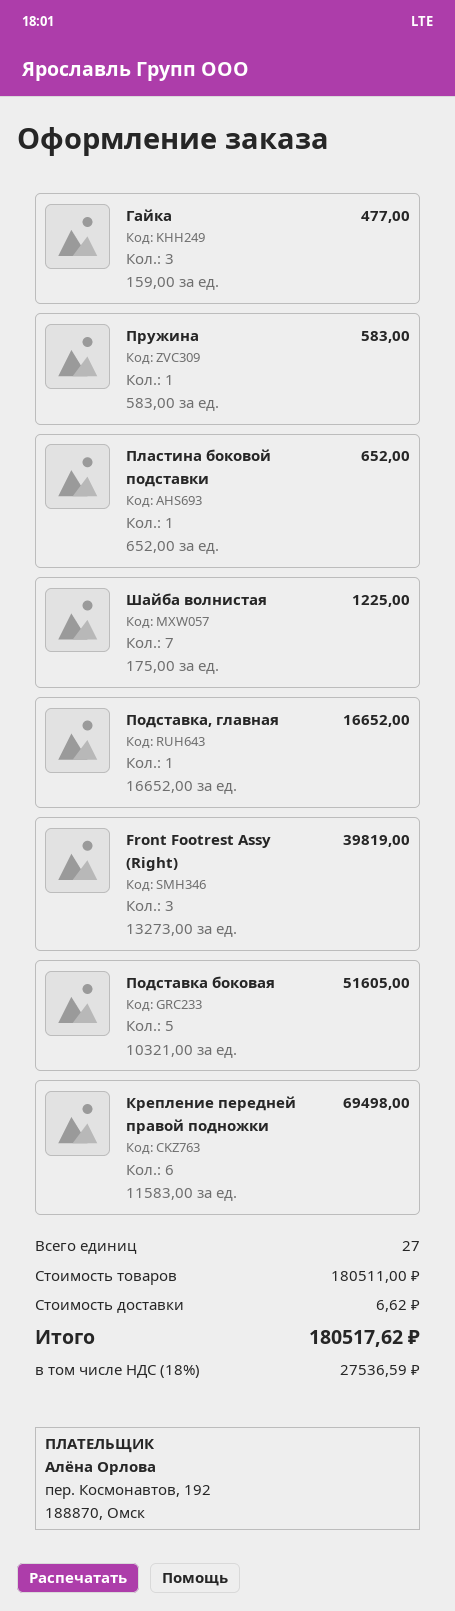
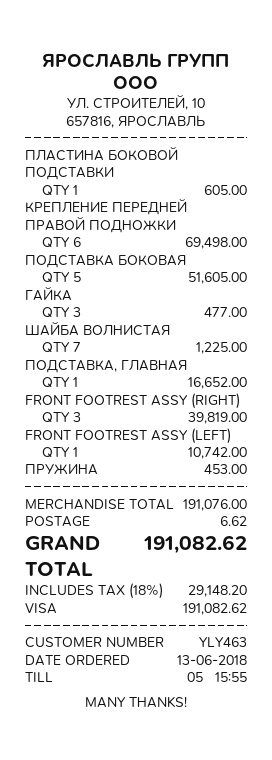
Пружина: 1 for 583.00 -> 1 for 453.00
Пластина боковой подставки: 1 for 652.00 -> 1 for 605.00
FRONT FOOTREST ASSY (LEFT): none -> 1 for 10742.00
subtotal: 180511.00 -> 191076.00
tax: 18% = 27536.59 -> 18% = 29148.20
total: 180517.62 -> 191082.62

